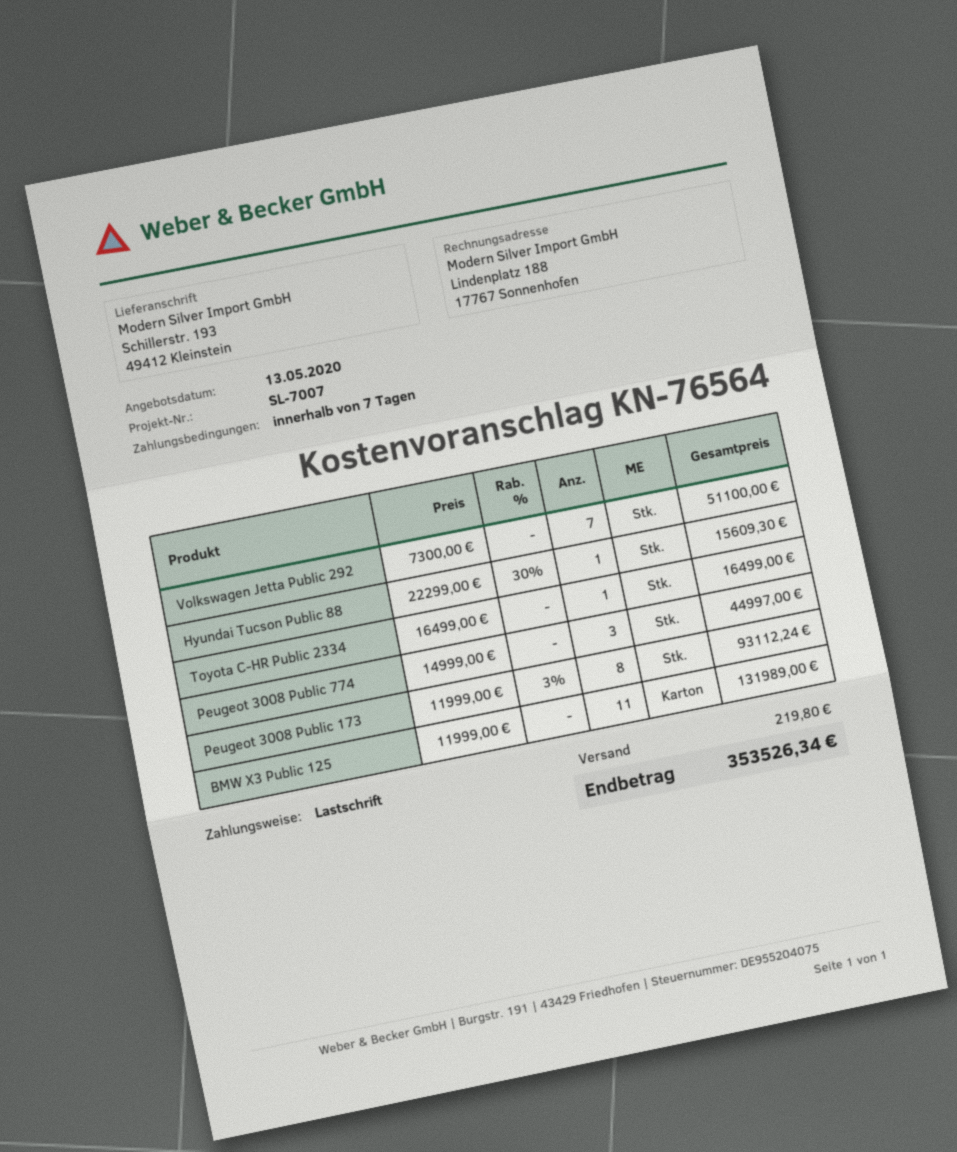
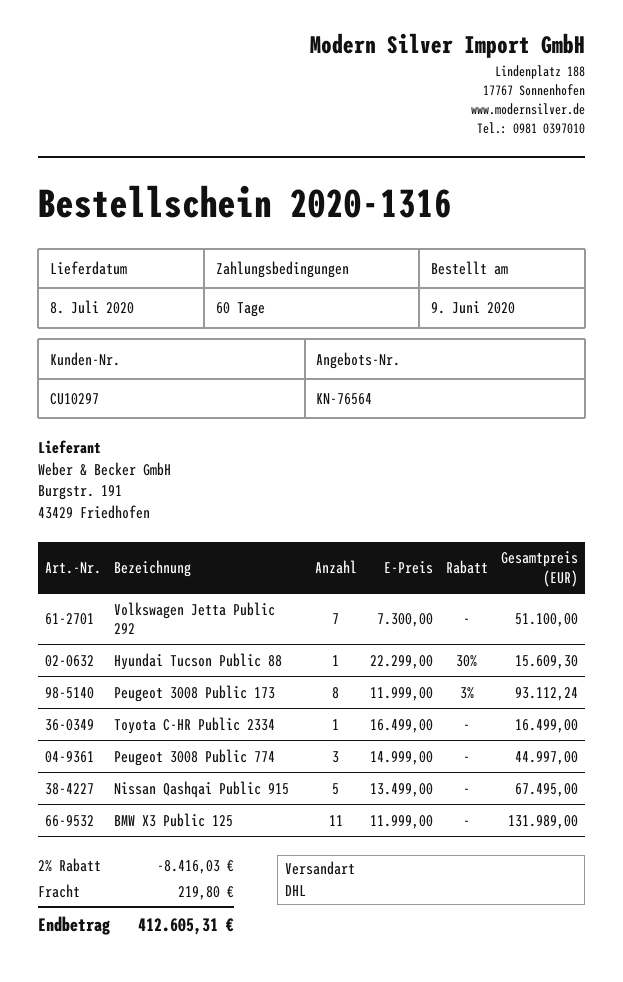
payment terms: 7 days -> 60 days
Nissan Qashqai Public 915: none -> 5 x 13499.00 = 67495.00
discount: none -> 2% = 8416.03
total: 353526.34 -> 412605.31

